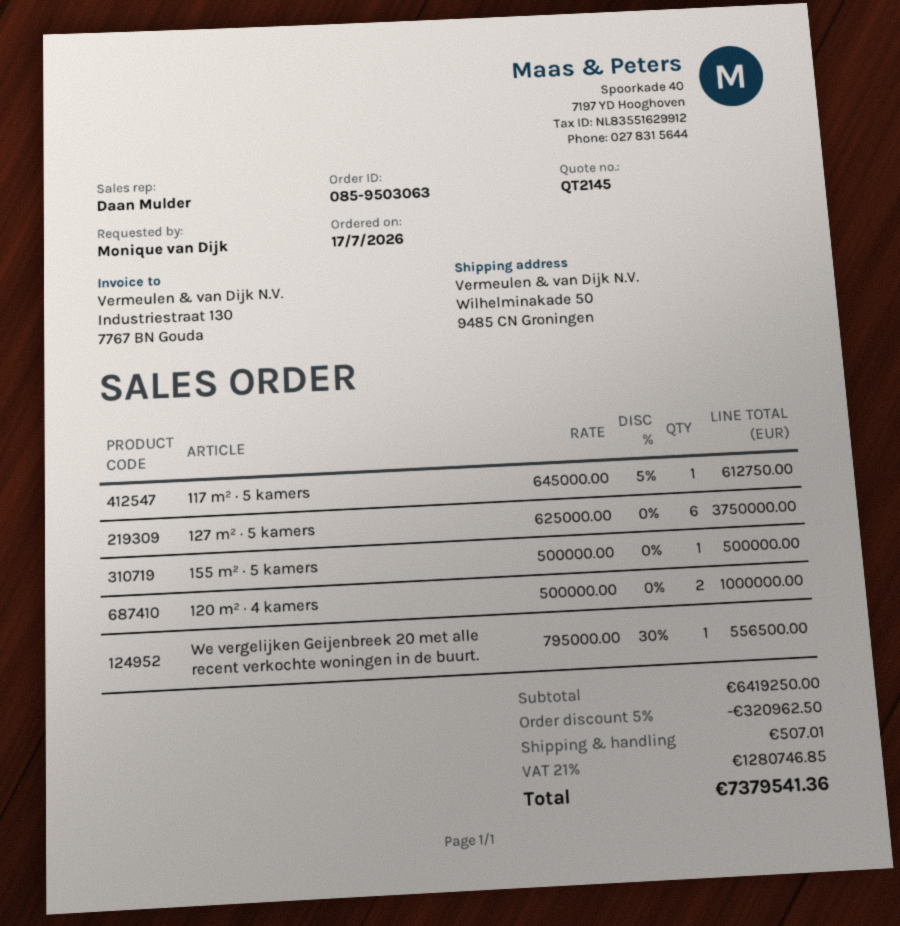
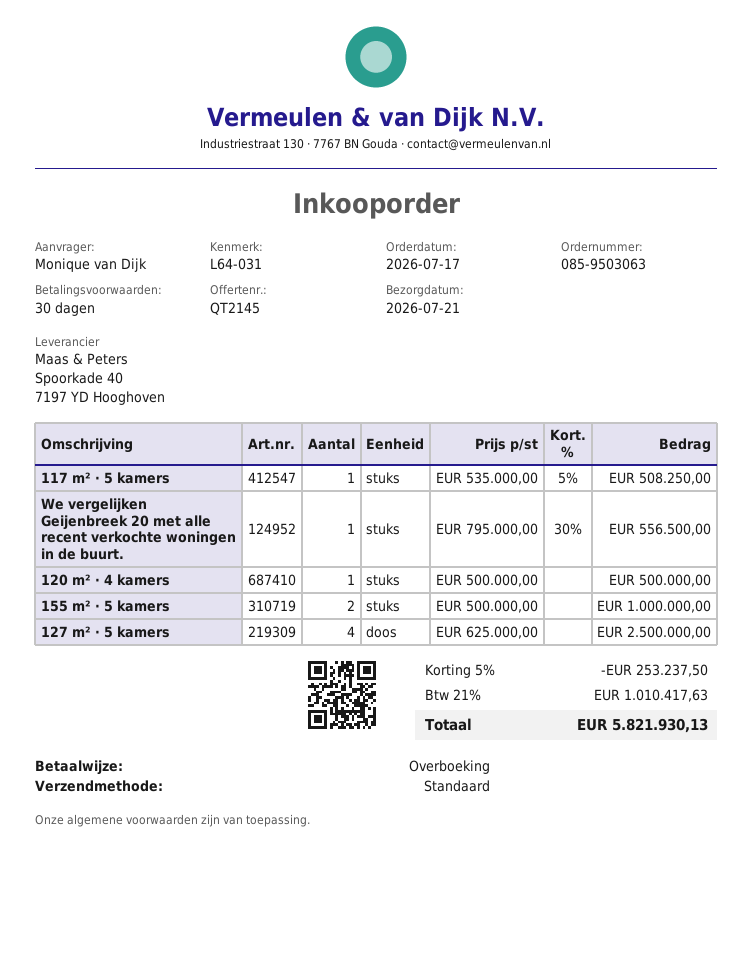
117 m² · 5 kamers: 1 x 645000.00 - 5% = 612750.00 -> 1 x 535000.00 - 5% = 508250.00
127 m² · 5 kamers: 6 x 625000.00 = 3750000.00 -> 4 x 625000.00 = 2500000.00
155 m² · 5 kamers: 1 x 500000.00 = 500000.00 -> 2 x 500000.00 = 1000000.00
120 m² · 4 kamers: 2 x 500000.00 = 1000000.00 -> 1 x 500000.00 = 500000.00
discount: 5% = 320962.50 -> 5% = 253237.50
shipping: 507.01 -> none
tax: 21% = 1280746.85 -> 21% = 1010417.63
total: 7379541.36 -> 5821930.13

